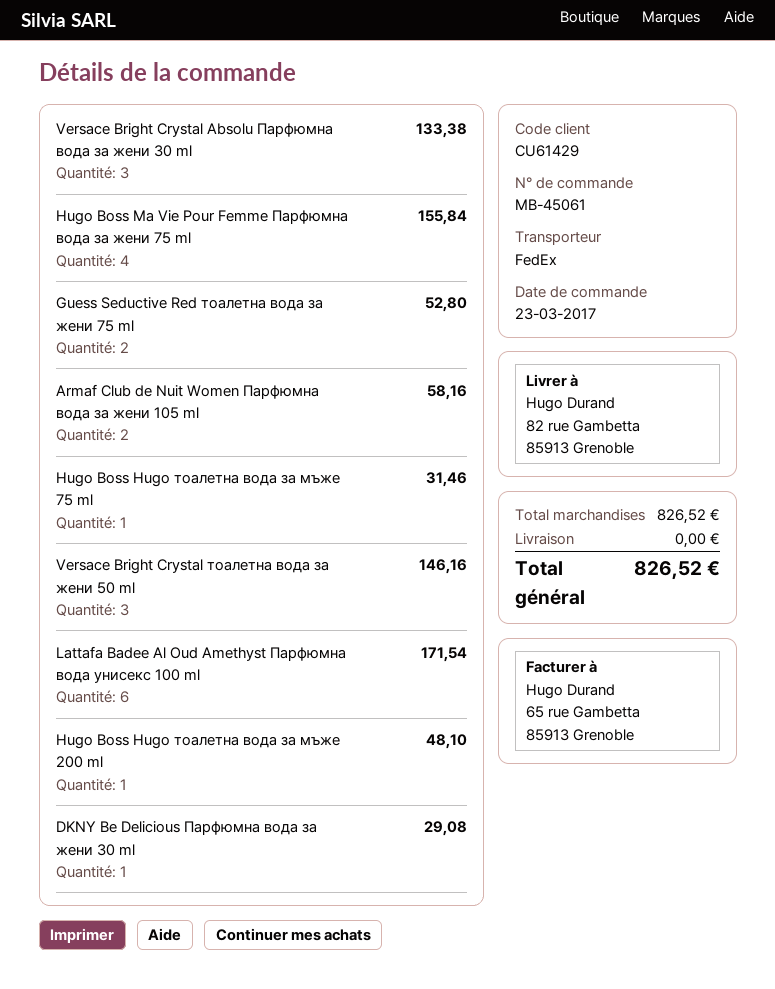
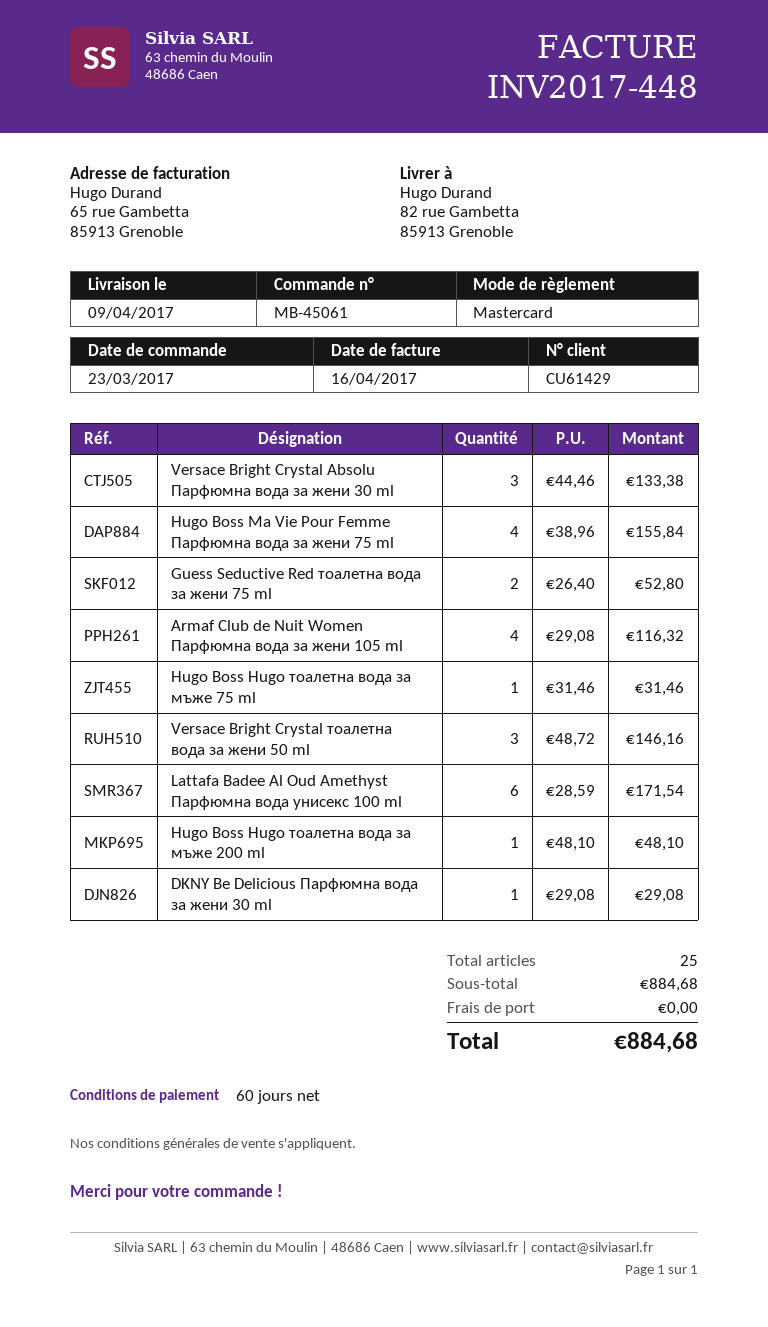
Armaf Club de Nuit Women Парфюмна вода за жени 105 ml: 2 for 58.16 -> 4 for 116.32
subtotal: 826.52 -> 884.68
total: 826.52 -> 884.68

